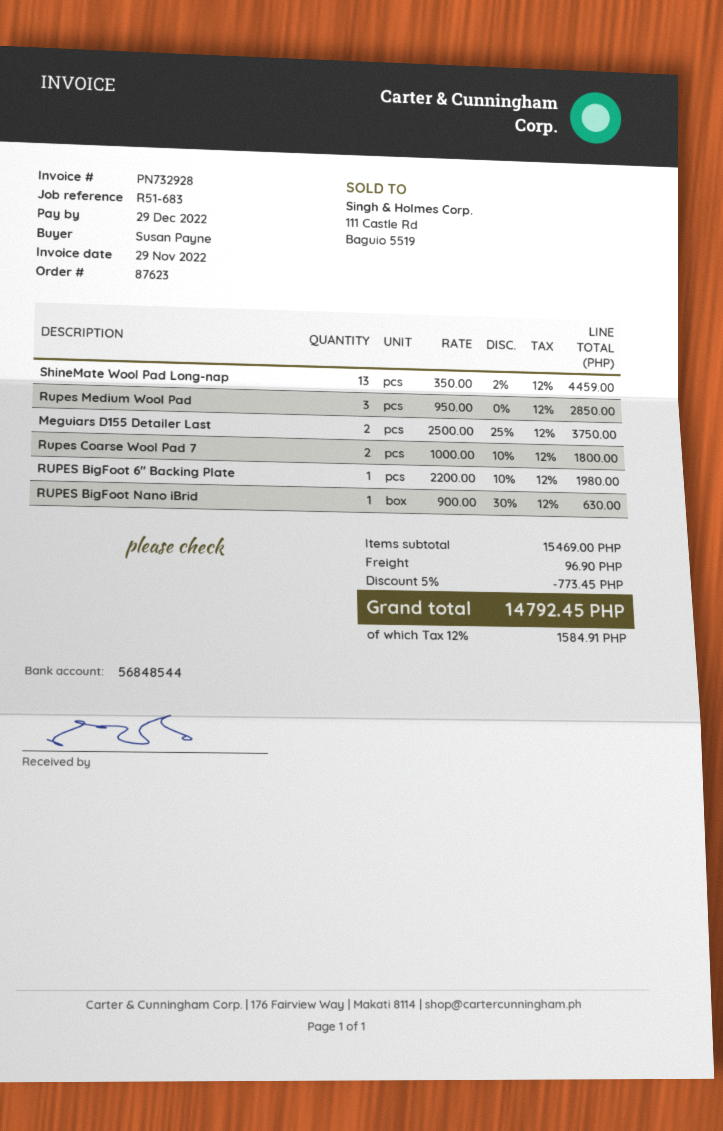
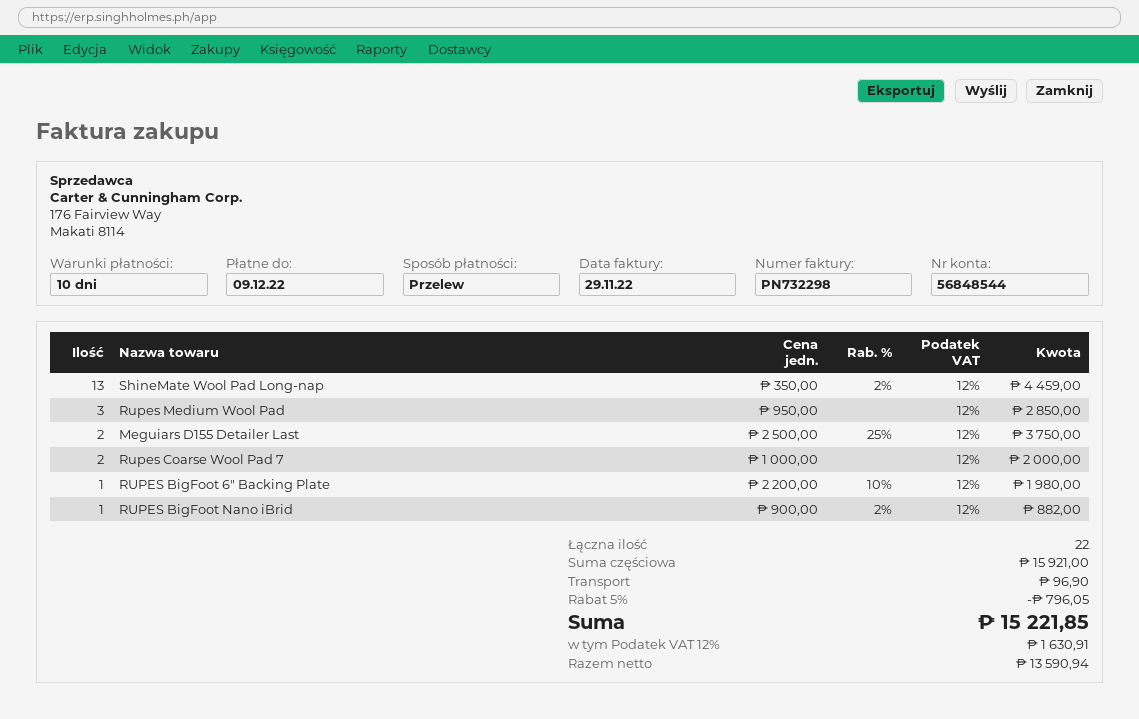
invoice number: PN732928 -> PN732298
due date: 2022-12-29 -> 2022-12-09
Rupes Coarse Wool Pad 7: 2 x 1000.00 - 10% = 1800.00 -> 2 x 1000.00 = 2000.00
RUPES BigFoot Nano iBrid: 1 x 900.00 - 30% = 630.00 -> 1 x 900.00 - 2% = 882.00
subtotal: 15469.00 -> 15921.00
discount: 5% = 773.45 -> 5% = 796.05
tax: 12% = 1584.91 -> 12% = 1630.91
total: 14792.45 -> 15221.85

